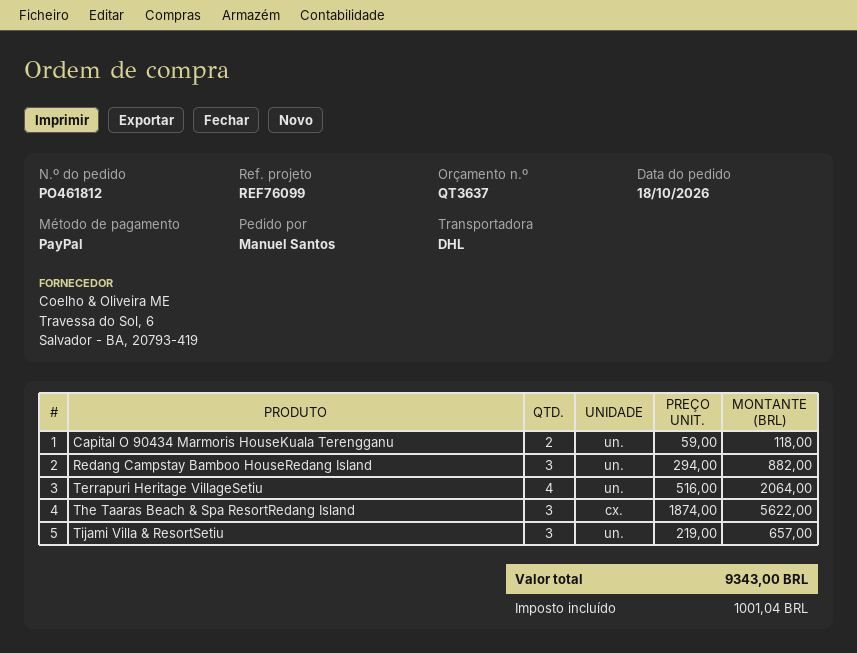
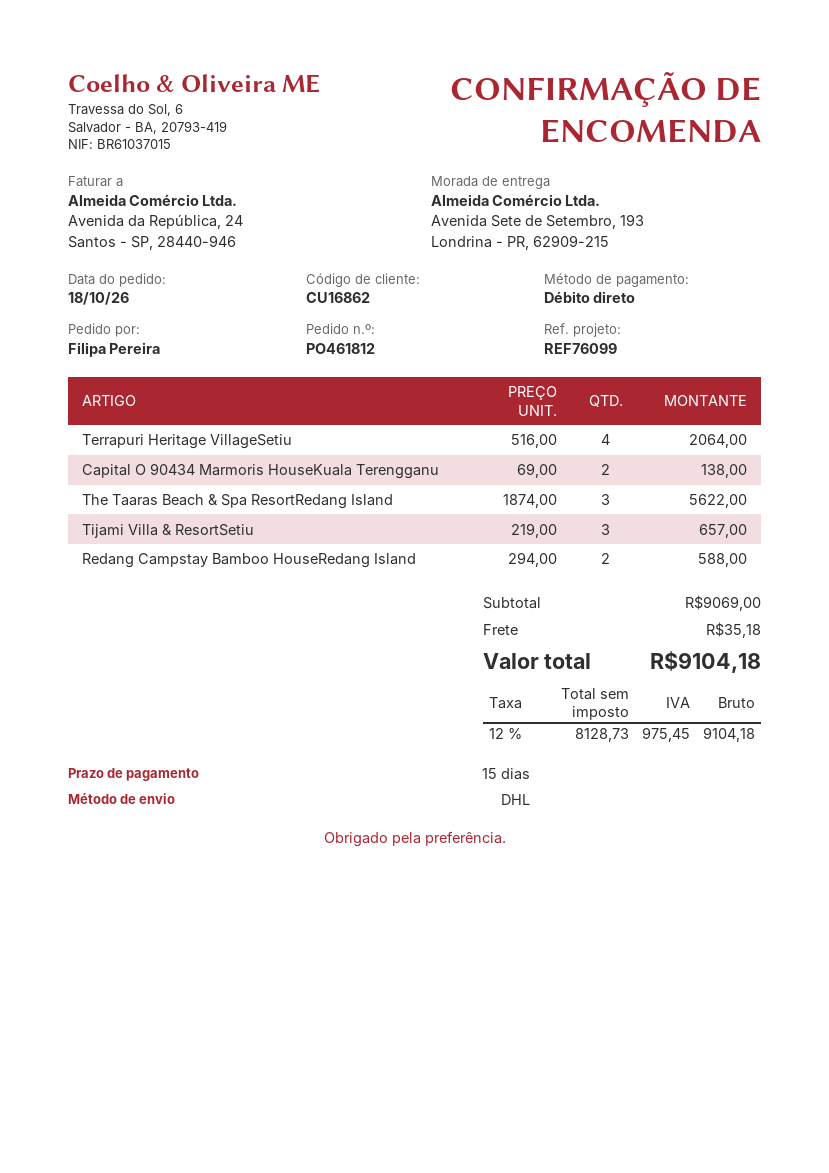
ordered by: Manuel Santos -> Filipa Pereira
payment method: PayPal -> direct debit
Capital O 90434 Marmoris HouseKuala Terengganu: 2 x 59.00 = 118.00 -> 2 x 69.00 = 138.00
Redang Campstay Bamboo HouseRedang Island: 3 x 294.00 = 882.00 -> 2 x 294.00 = 588.00
shipping: none -> 35.18
tax: 1001.04 -> 975.45
total: 9343.00 -> 9104.18

